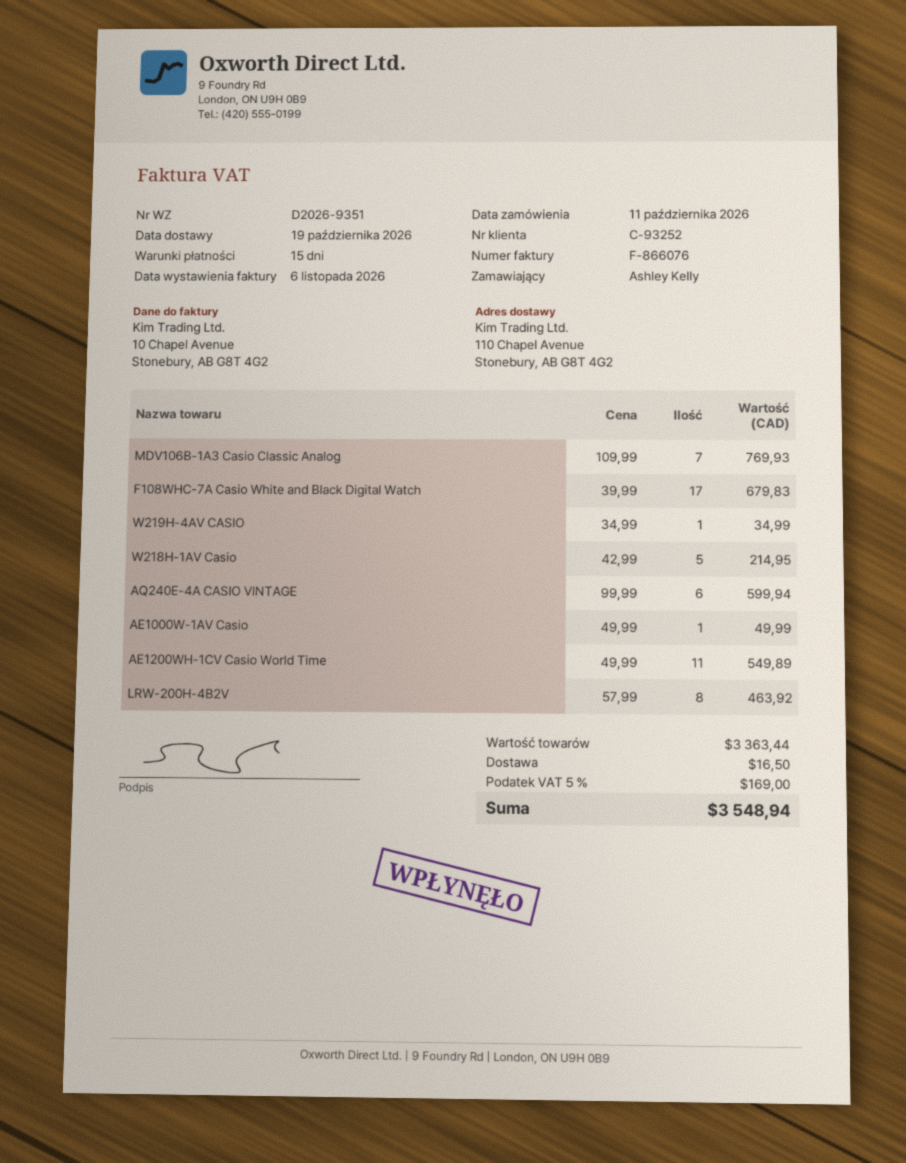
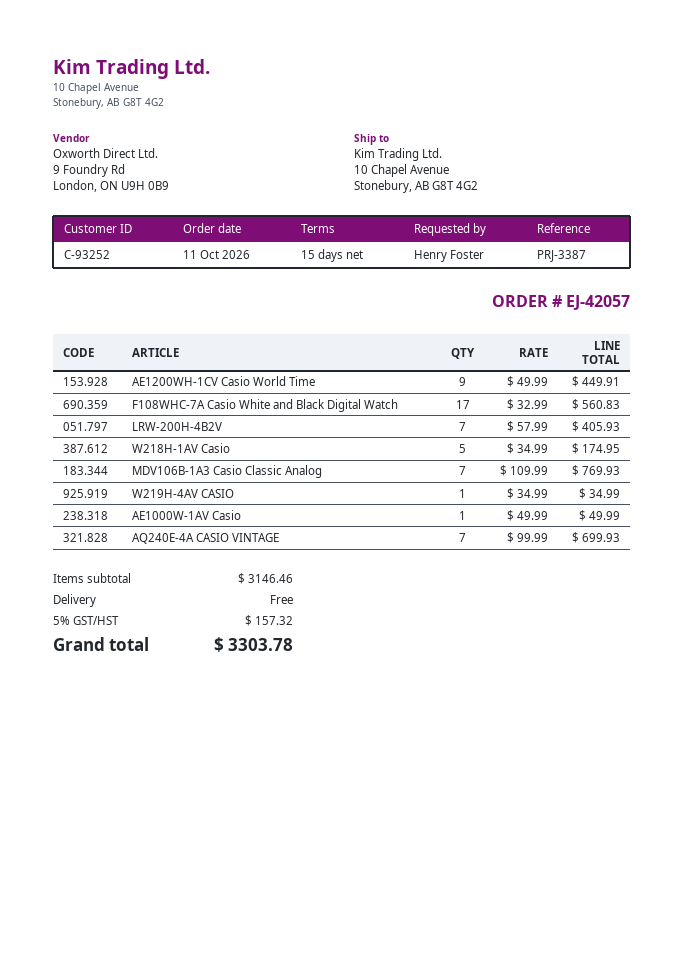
ordered by: Ashley Kelly -> Henry Foster
ship to: 110 Chapel Avenue, Stonebury, AB G8T 4G2 -> 10 Chapel Avenue, Stonebury, AB G8T 4G2
F108WHC-7A Casio White and Black Digital Watch: 17 x 39.99 = 679.83 -> 17 x 32.99 = 560.83
W218H-1AV Casio: 5 x 42.99 = 214.95 -> 5 x 34.99 = 174.95
AQ240E-4A CASIO VINTAGE: 6 x 99.99 = 599.94 -> 7 x 99.99 = 699.93
AE1200WH-1CV Casio World Time: 11 x 49.99 = 549.89 -> 9 x 49.99 = 449.91
LRW-200H-4B2V: 8 x 57.99 = 463.92 -> 7 x 57.99 = 405.93
subtotal: 3363.44 -> 3146.46
shipping: 16.50 -> 0.00
tax: 5% = 169.00 -> 5% = 157.32
total: 3548.94 -> 3303.78

